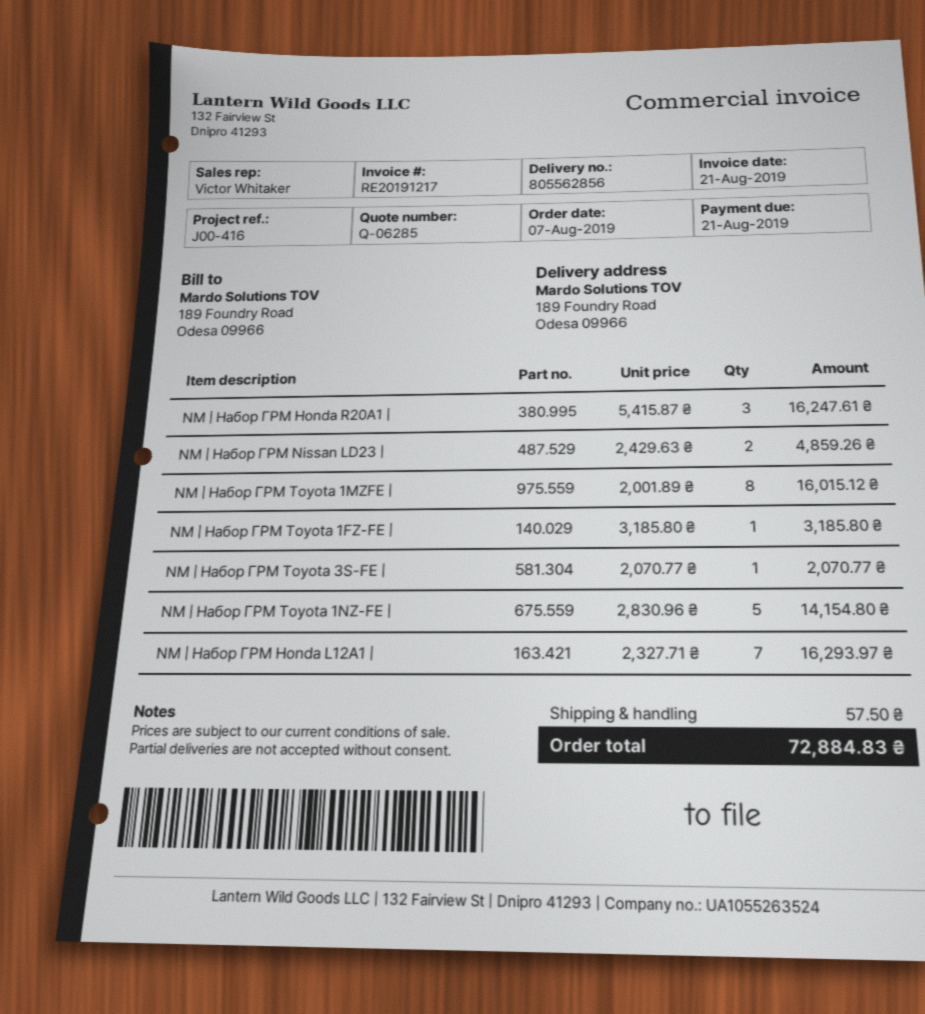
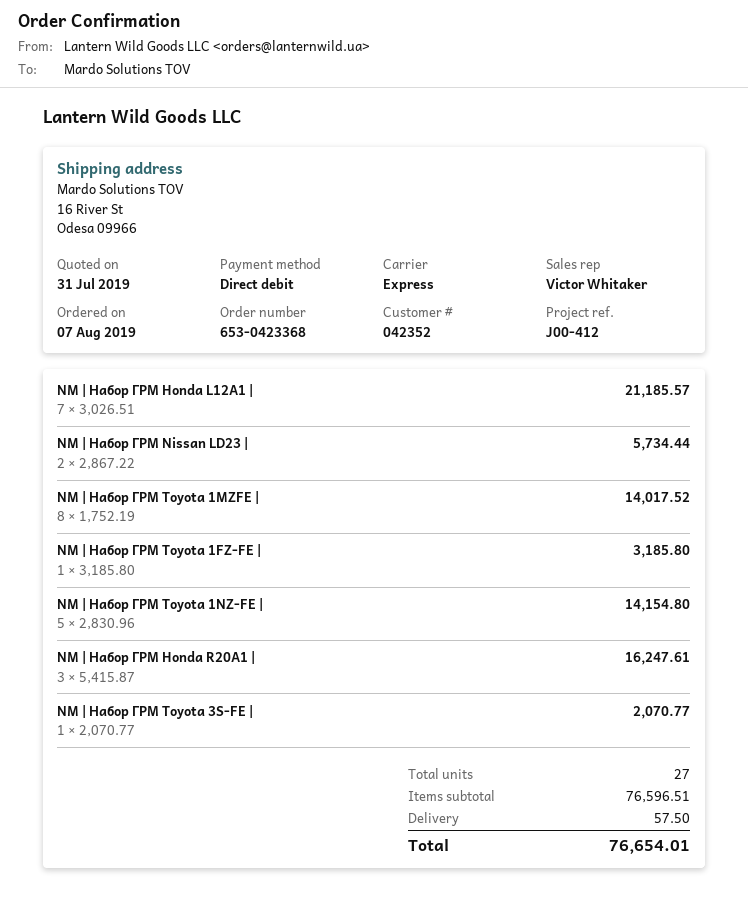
reference: J00-416 -> J00-412
ship to: 189 Foundry Road, Odesa 09966 -> 16 River St, Odesa 09966
NM | Набор ГРМ Nissan LD23 |: 2 x 2429.63 = 4859.26 -> 2 x 2867.22 = 5734.44
NM | Набор ГРМ Toyota 1MZFE |: 8 x 2001.89 = 16015.12 -> 8 x 1752.19 = 14017.52
NM | Набор ГРМ Honda L12A1 |: 7 x 2327.71 = 16293.97 -> 7 x 3026.51 = 21185.57
total: 72884.83 -> 76654.01

